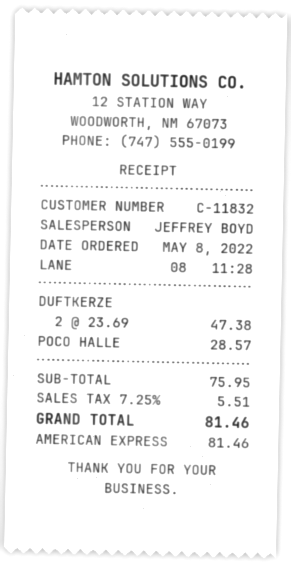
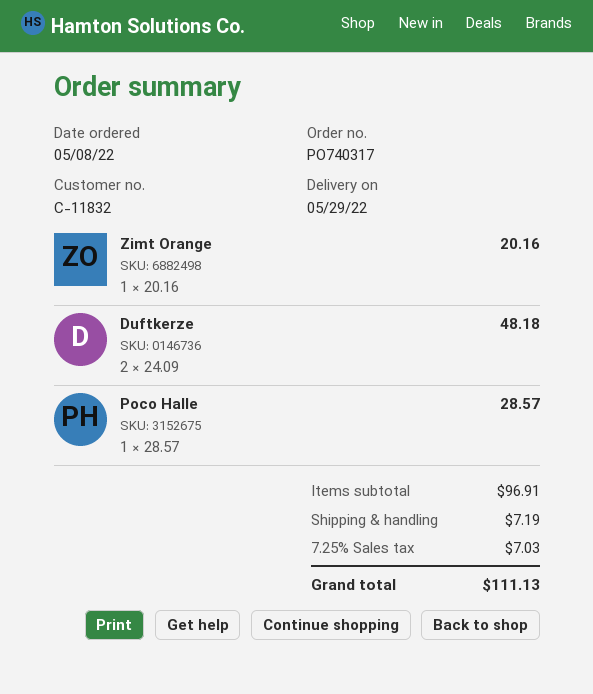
DUFTKERZE: 2 x 23.69 = 47.38 -> 2 x 24.09 = 48.18
Zimt Orange: none -> 1 x 20.16 = 20.16
subtotal: 75.95 -> 96.91
shipping: none -> 7.19
tax: 7.25% = 5.51 -> 7.25% = 7.03
total: 81.46 -> 111.13

